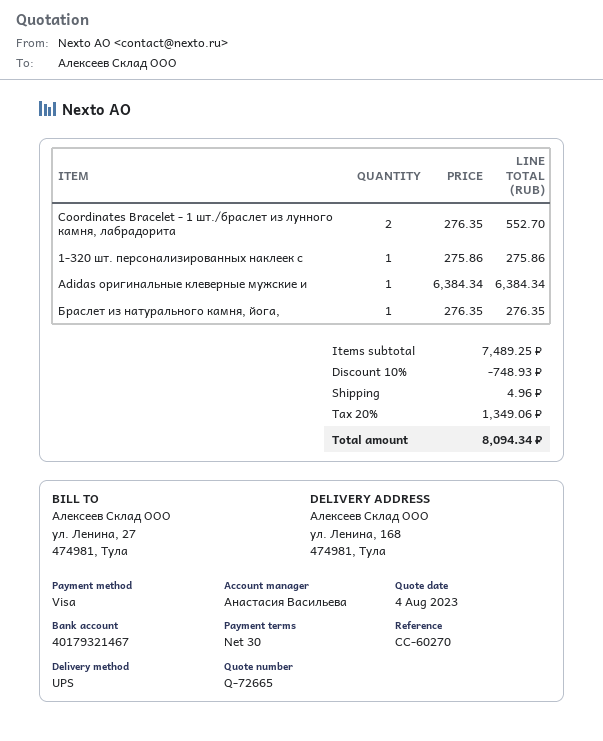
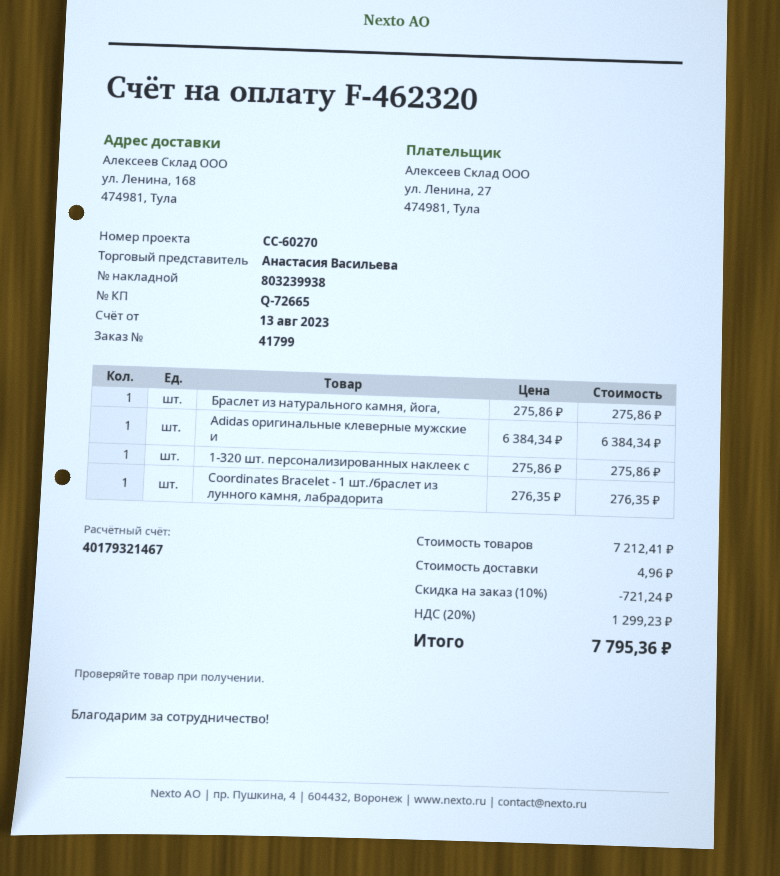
Coordinates Bracelet - 1 шт./браслет из лунного камня, лабрадорита: 2 x 276.35 = 552.70 -> 1 x 276.35 = 276.35
Браслет из натурального камня, йога,: 1 x 276.35 = 276.35 -> 1 x 275.86 = 275.86
subtotal: 7489.25 -> 7212.41
discount: 10% = 748.93 -> 10% = 721.24
tax: 20% = 1349.06 -> 20% = 1299.23
total: 8094.34 -> 7795.36

